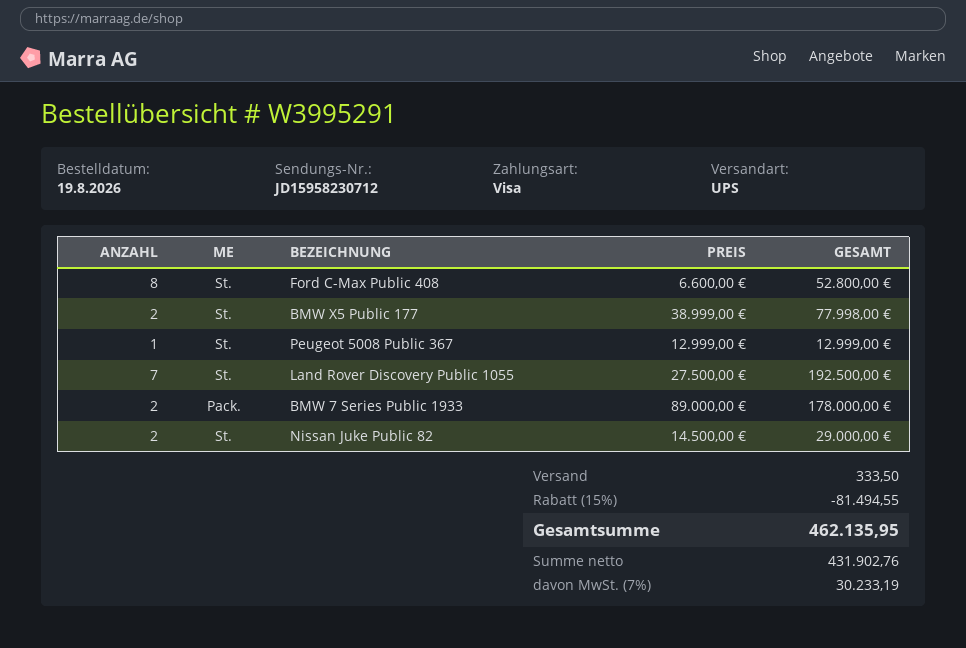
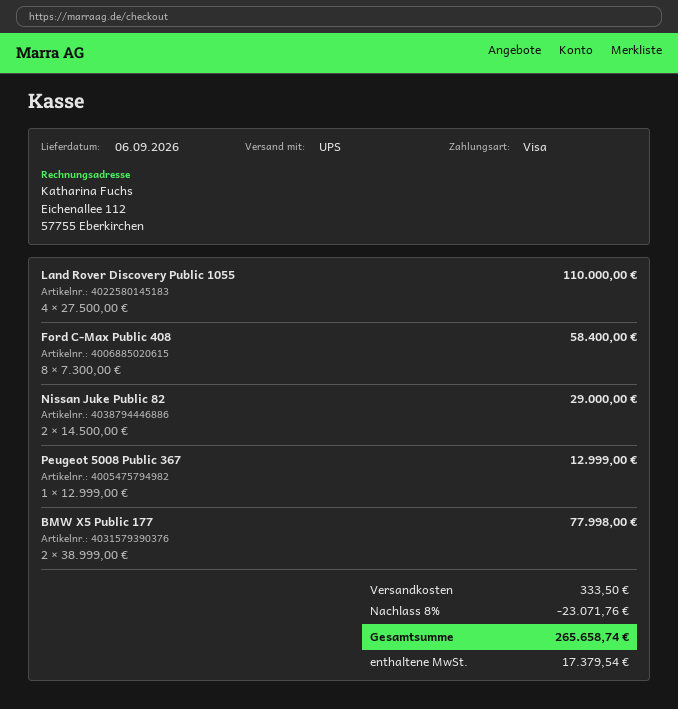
Ford C-Max Public 408: 8 x 6600.00 = 52800.00 -> 8 x 7300.00 = 58400.00
Land Rover Discovery Public 1055: 7 x 27500.00 = 192500.00 -> 4 x 27500.00 = 110000.00
BMW 7 Series Public 1933: 2 x 89000.00 = 178000.00 -> none
discount: 15% = 81494.55 -> 8% = 23071.76
tax: 30233.19 -> 17379.54
total: 462135.95 -> 265658.74

